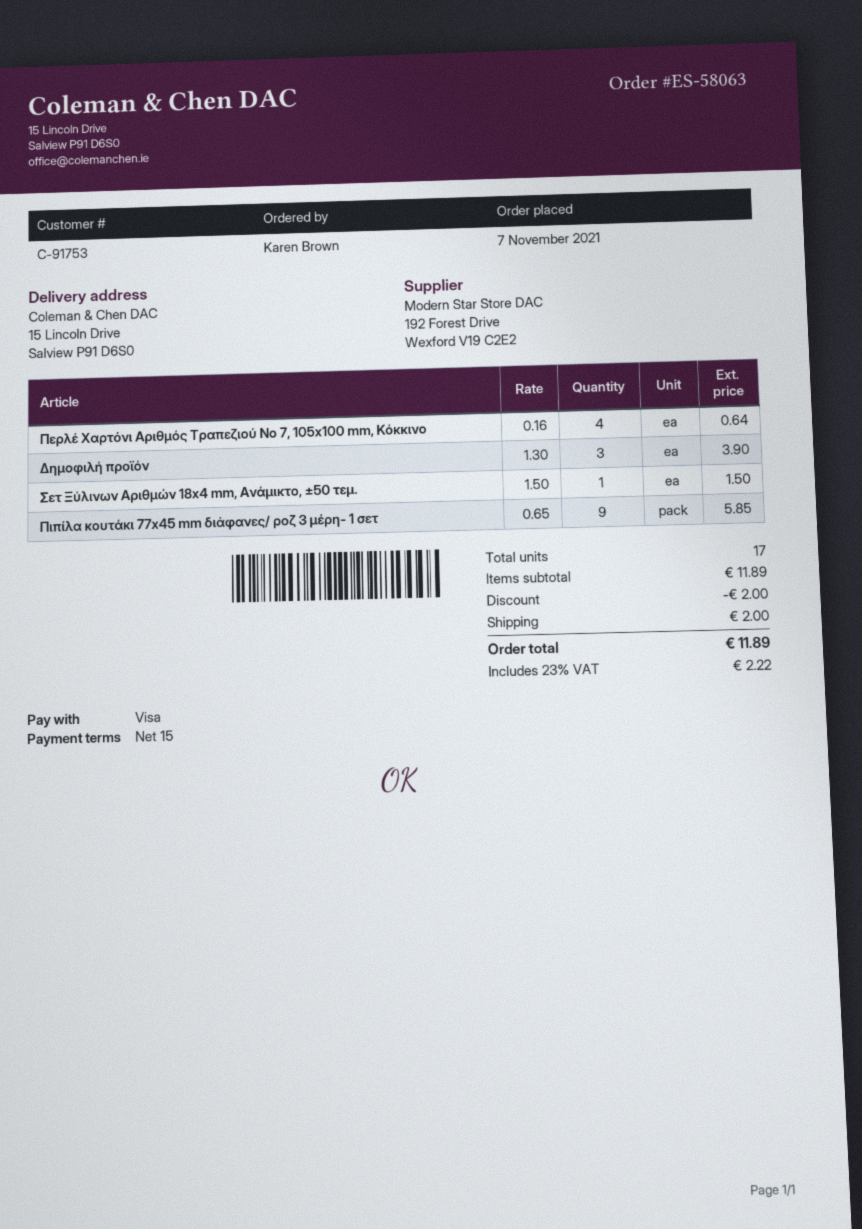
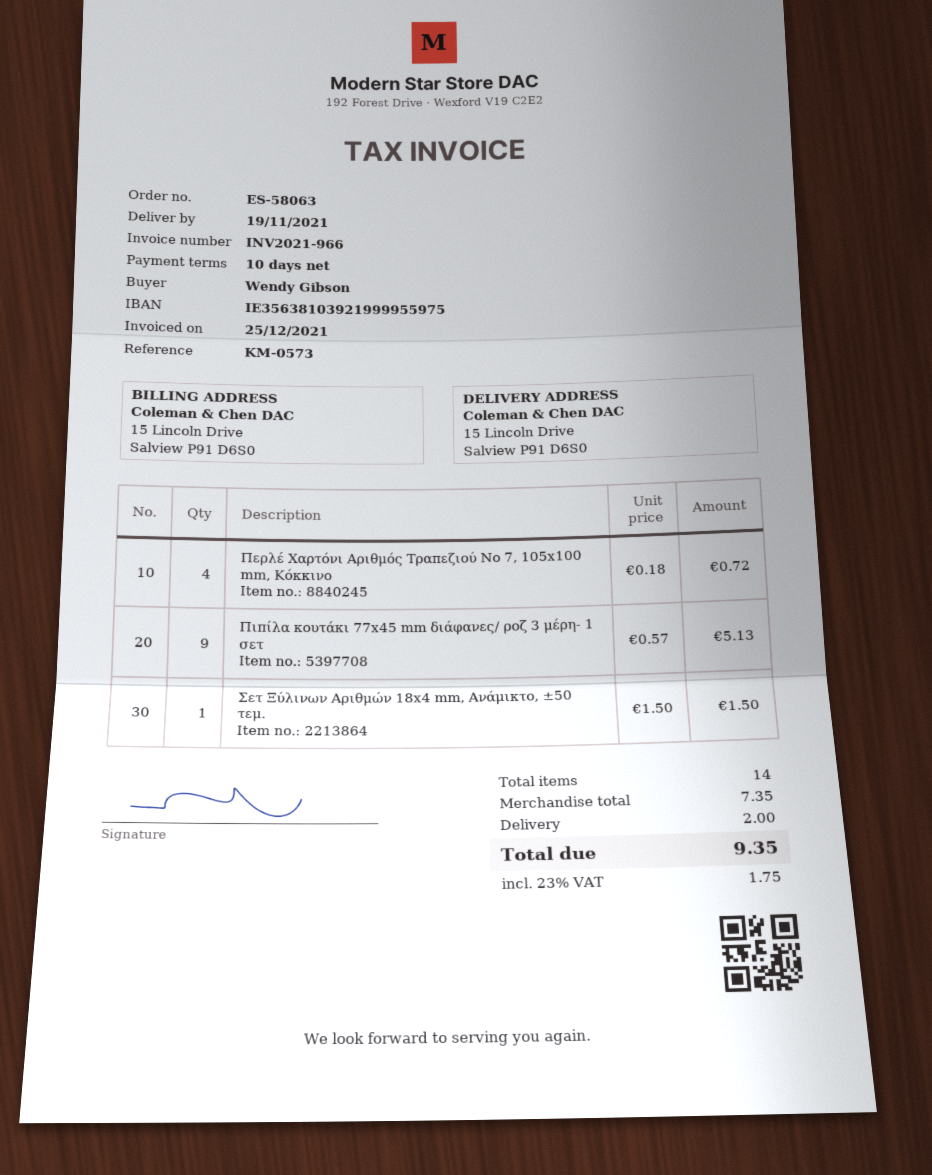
payment terms: 15 days -> 10 days
ordered by: Karen Brown -> Wendy Gibson
Περλέ Χαρτόνι Αριθμός Τραπεζιού Νο 7, 105x100 mm, Κόκκινο: 4 x 0.16 = 0.64 -> 4 x 0.18 = 0.72
Δημοφιλή προϊόν: 3 x 1.30 = 3.90 -> none
Πιπίλα κουτάκι 77x45 mm διάφανες/ ροζ 3 μέρη- 1 σετ: 9 x 0.65 = 5.85 -> 9 x 0.57 = 5.13
total quantity: 17 -> 14
subtotal: 11.89 -> 7.35
discount: 2.00 -> none
tax: 23% = 2.22 -> 23% = 1.75
total: 11.89 -> 9.35

